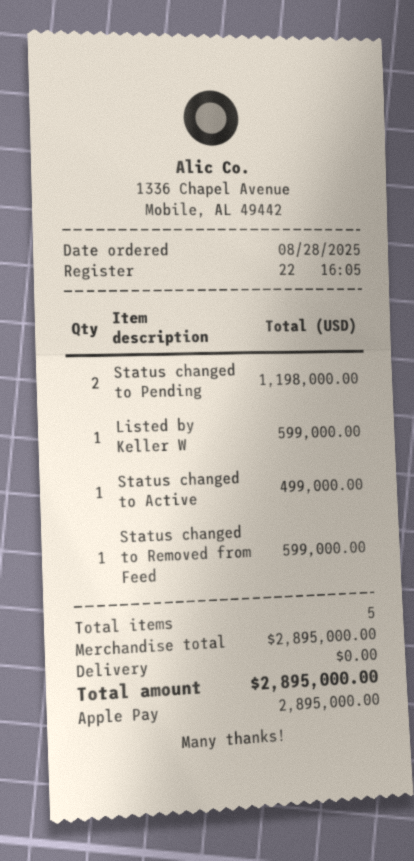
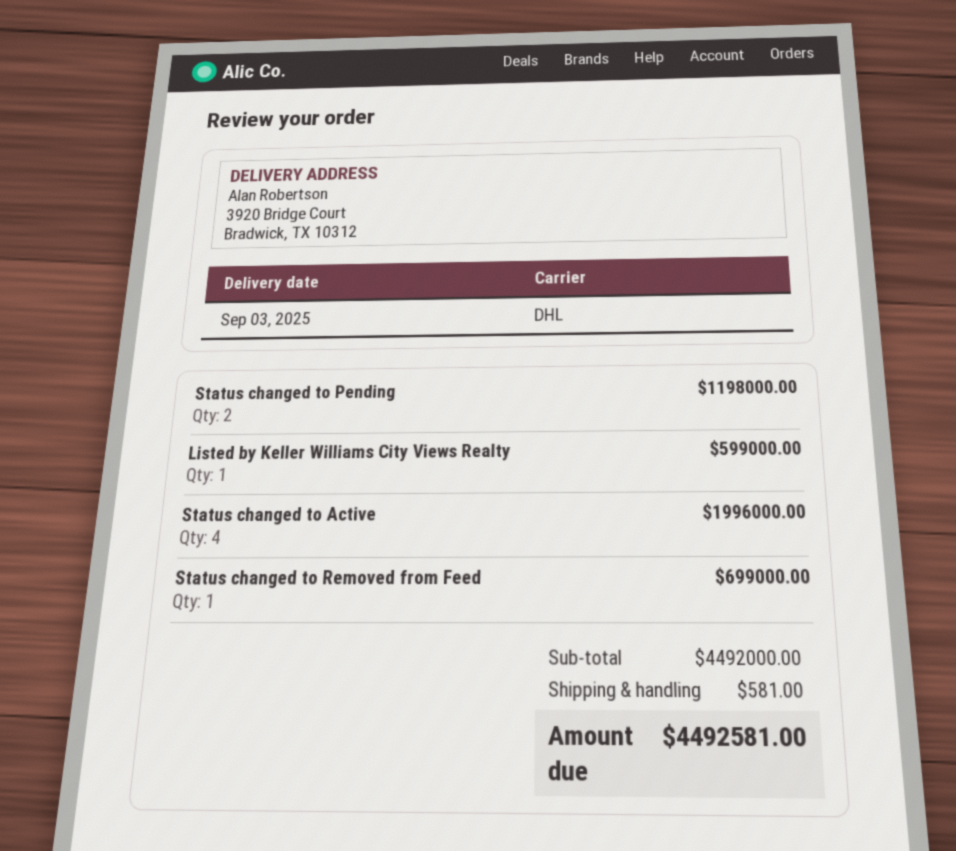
Status changed to Active: 1 for 499000.00 -> 4 for 1996000.00
Status changed to Removed from Feed: 1 for 599000.00 -> 1 for 699000.00
subtotal: 2895000.00 -> 4492000.00
shipping: 0.00 -> 581.00
total: 2895000.00 -> 4492581.00

